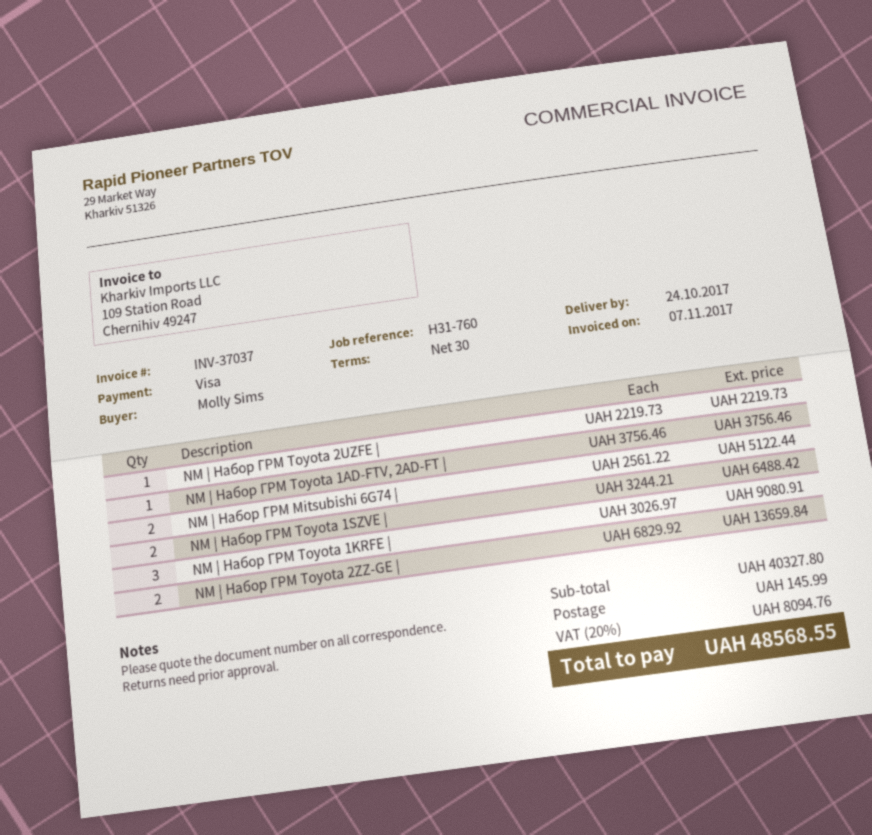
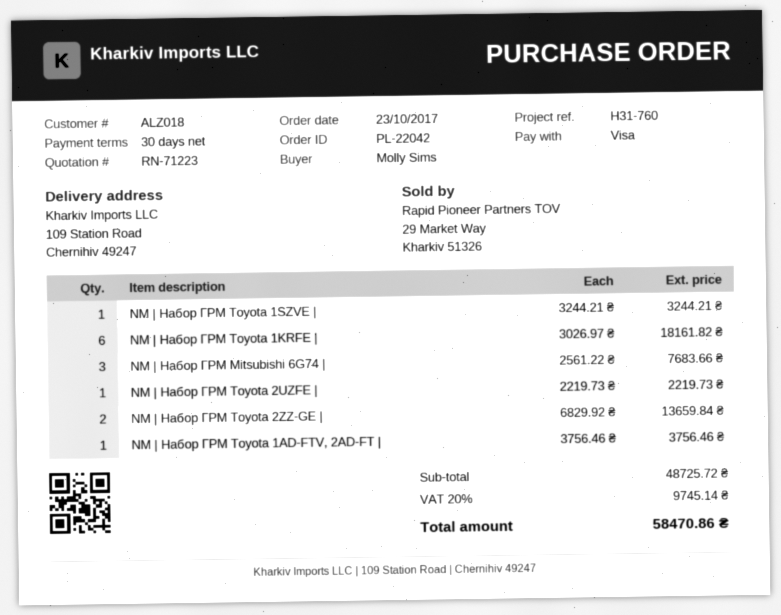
NM | Набор ГРМ Mitsubishi 6G74 |: 2 x 2561.22 = 5122.44 -> 3 x 2561.22 = 7683.66
NM | Набор ГРМ Toyota 1SZVE |: 2 x 3244.21 = 6488.42 -> 1 x 3244.21 = 3244.21
NM | Набор ГРМ Toyota 1KRFE |: 3 x 3026.97 = 9080.91 -> 6 x 3026.97 = 18161.82
subtotal: 40327.80 -> 48725.72
shipping: 145.99 -> none
tax: 20% = 8094.76 -> 20% = 9745.14
total: 48568.55 -> 58470.86

